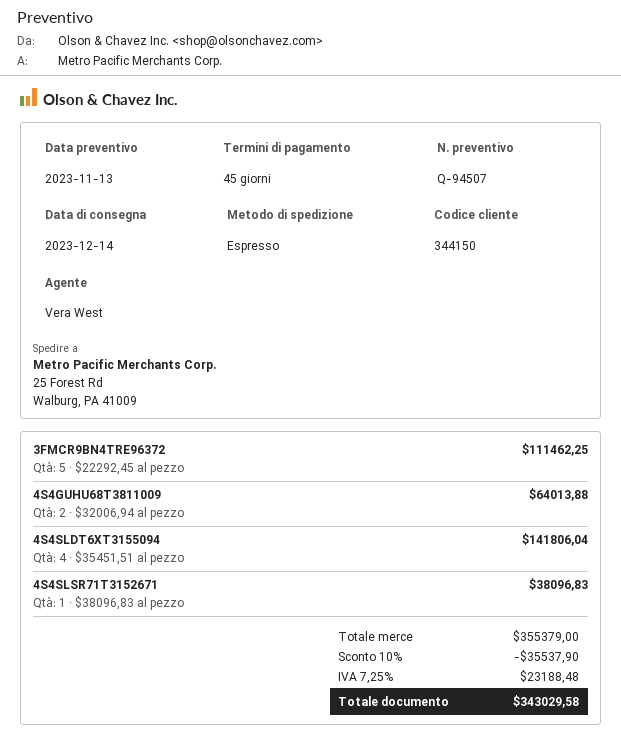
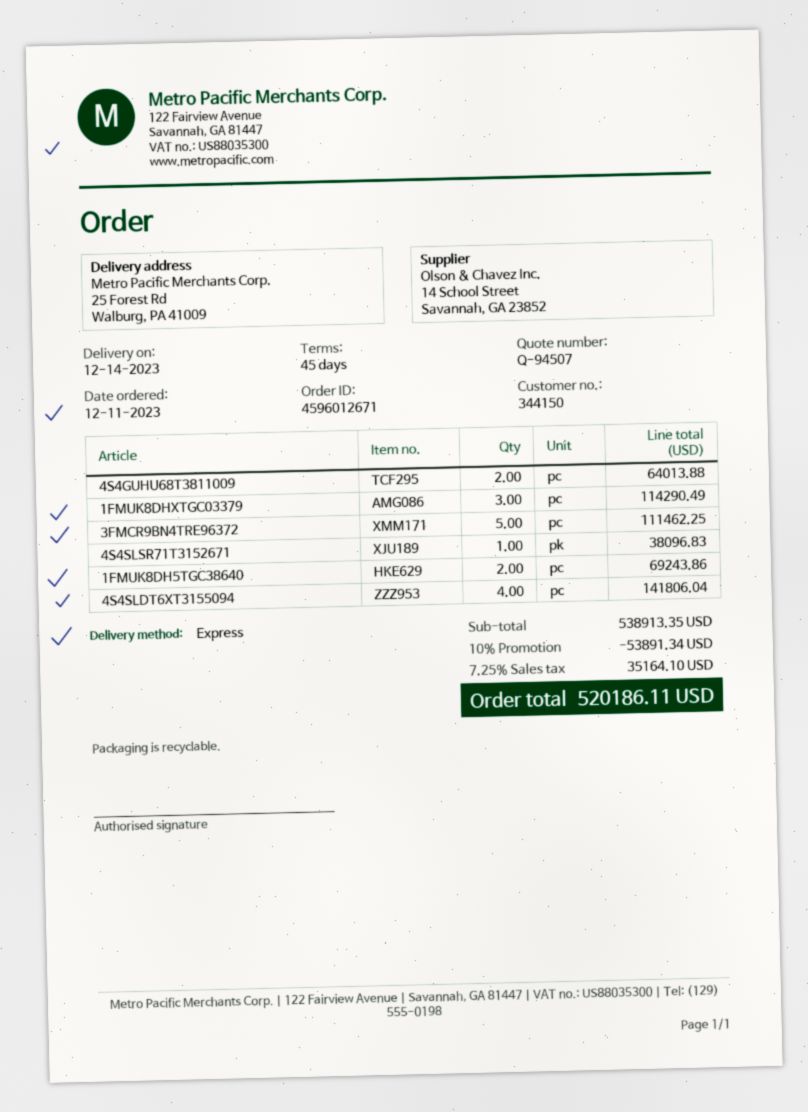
1FMUK8DHXTGC03379: none -> 3 for 114290.49
1FMUK8DH5TGC38640: none -> 2 for 69243.86
subtotal: 355379.00 -> 538913.35
discount: 10% = 35537.90 -> 10% = 53891.34
tax: 7.25% = 23188.48 -> 7.25% = 35164.10
total: 343029.58 -> 520186.11

